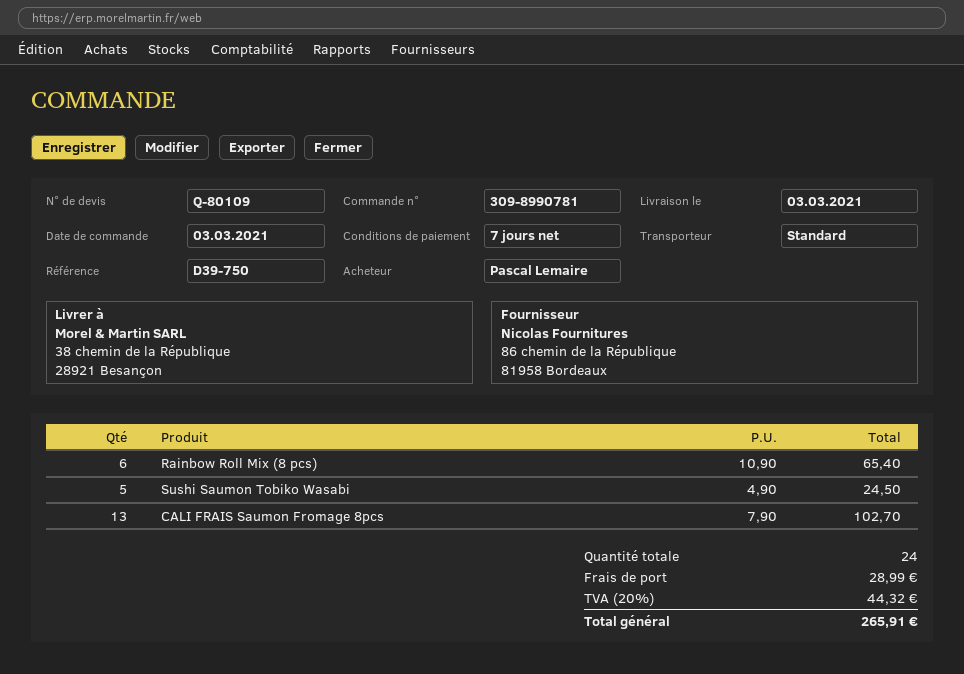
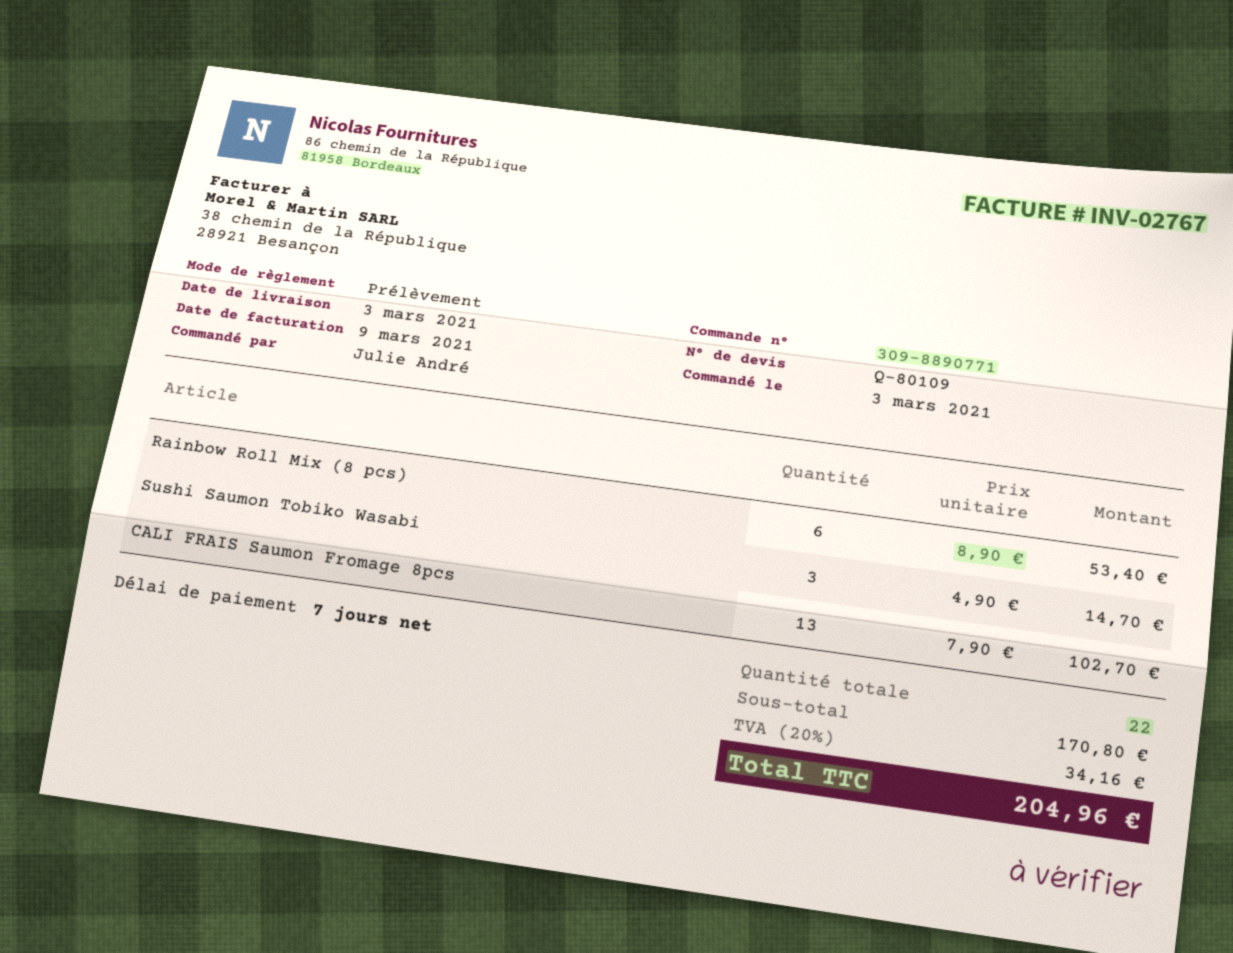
order number: 309-8990781 -> 309-8890771
ordered by: Pascal Lemaire -> Julie André
Rainbow Roll Mix (8 pcs): 6 x 10.90 = 65.40 -> 6 x 8.90 = 53.40
Sushi Saumon Tobiko Wasabi: 5 x 4.90 = 24.50 -> 3 x 4.90 = 14.70
total quantity: 24 -> 22
shipping: 28.99 -> none
tax: 20% = 44.32 -> 20% = 34.16
total: 265.91 -> 204.96

